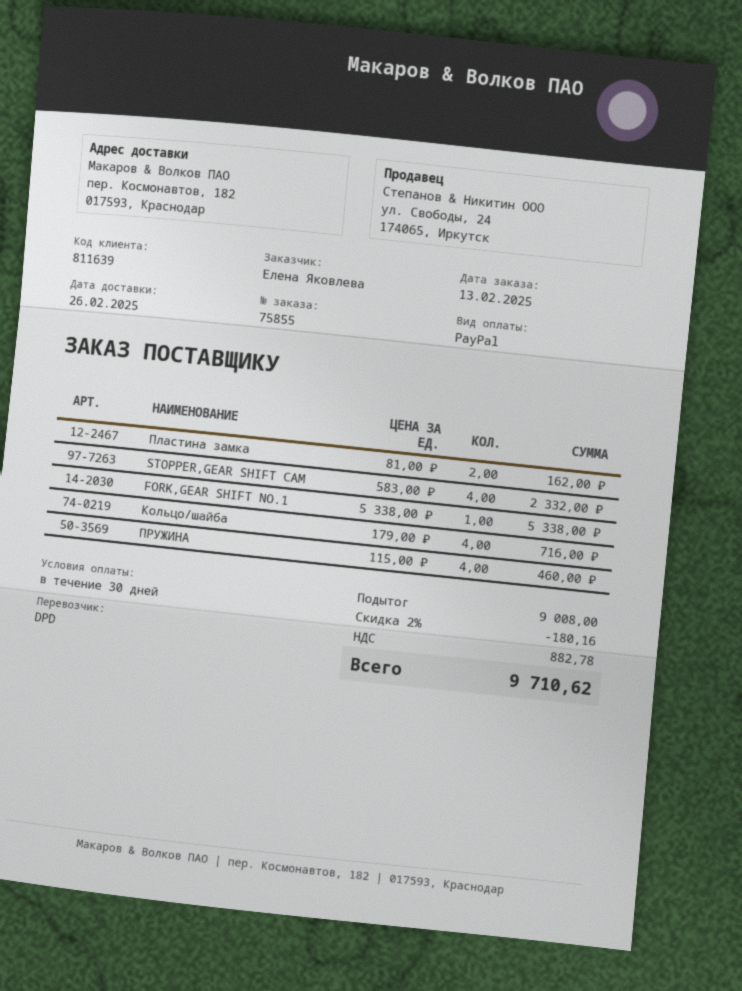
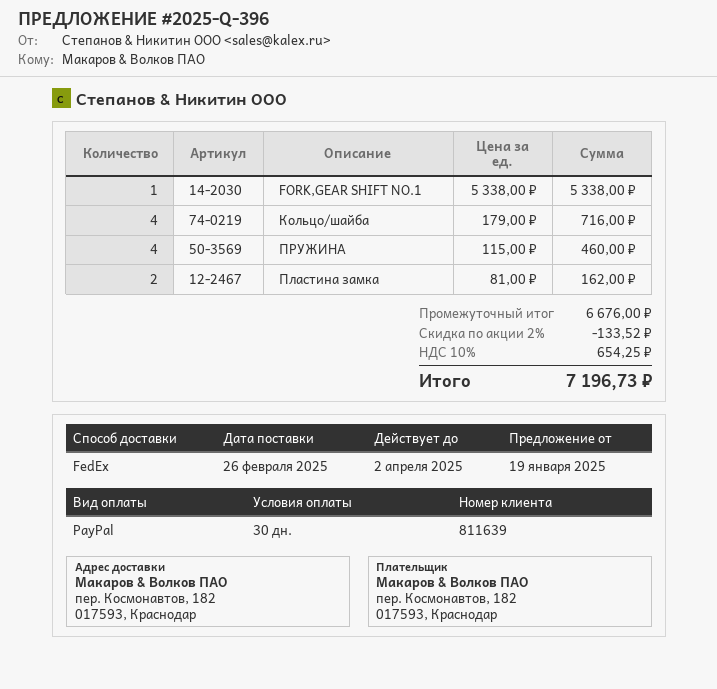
shipping method: DPD -> FedEx
STOPPER,GEAR SHIFT CAM: 4 x 583.00 = 2332.00 -> none
subtotal: 9008.00 -> 6676.00
discount: 2% = 180.16 -> 2% = 133.52
tax: 882.78 -> 654.25
total: 9710.62 -> 7196.73

